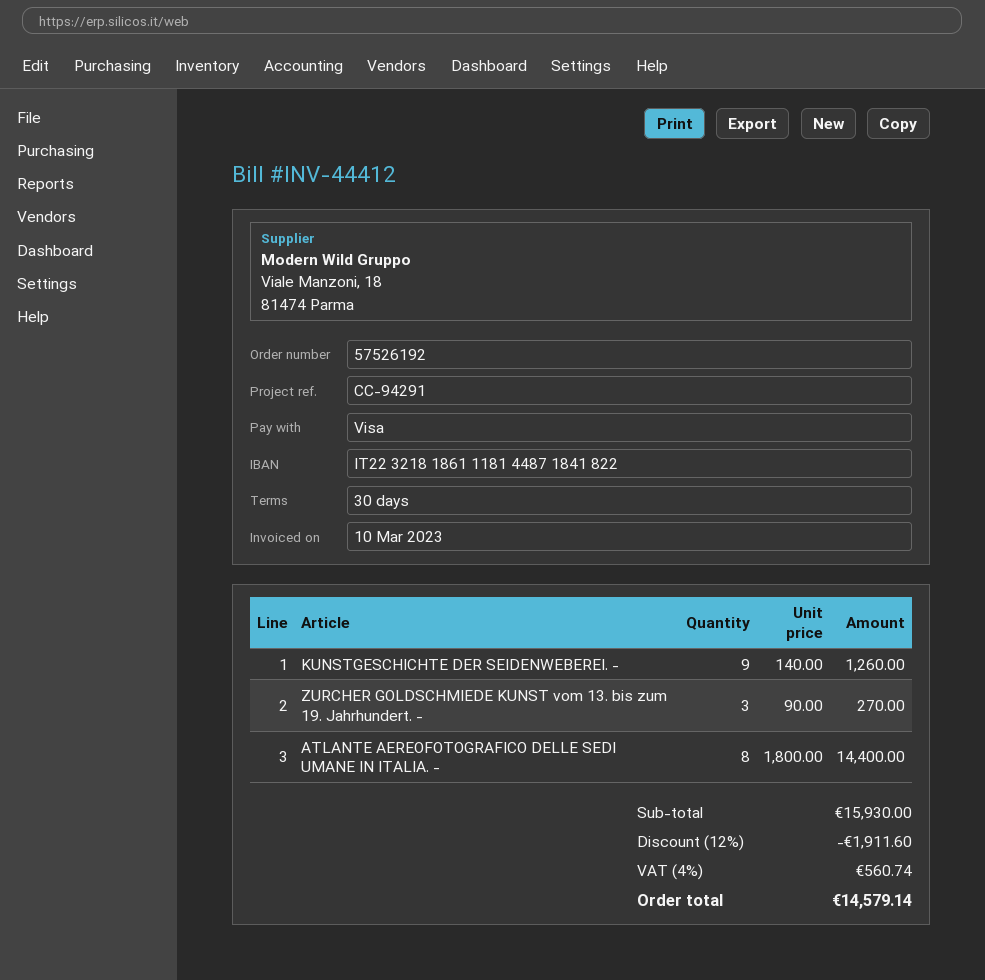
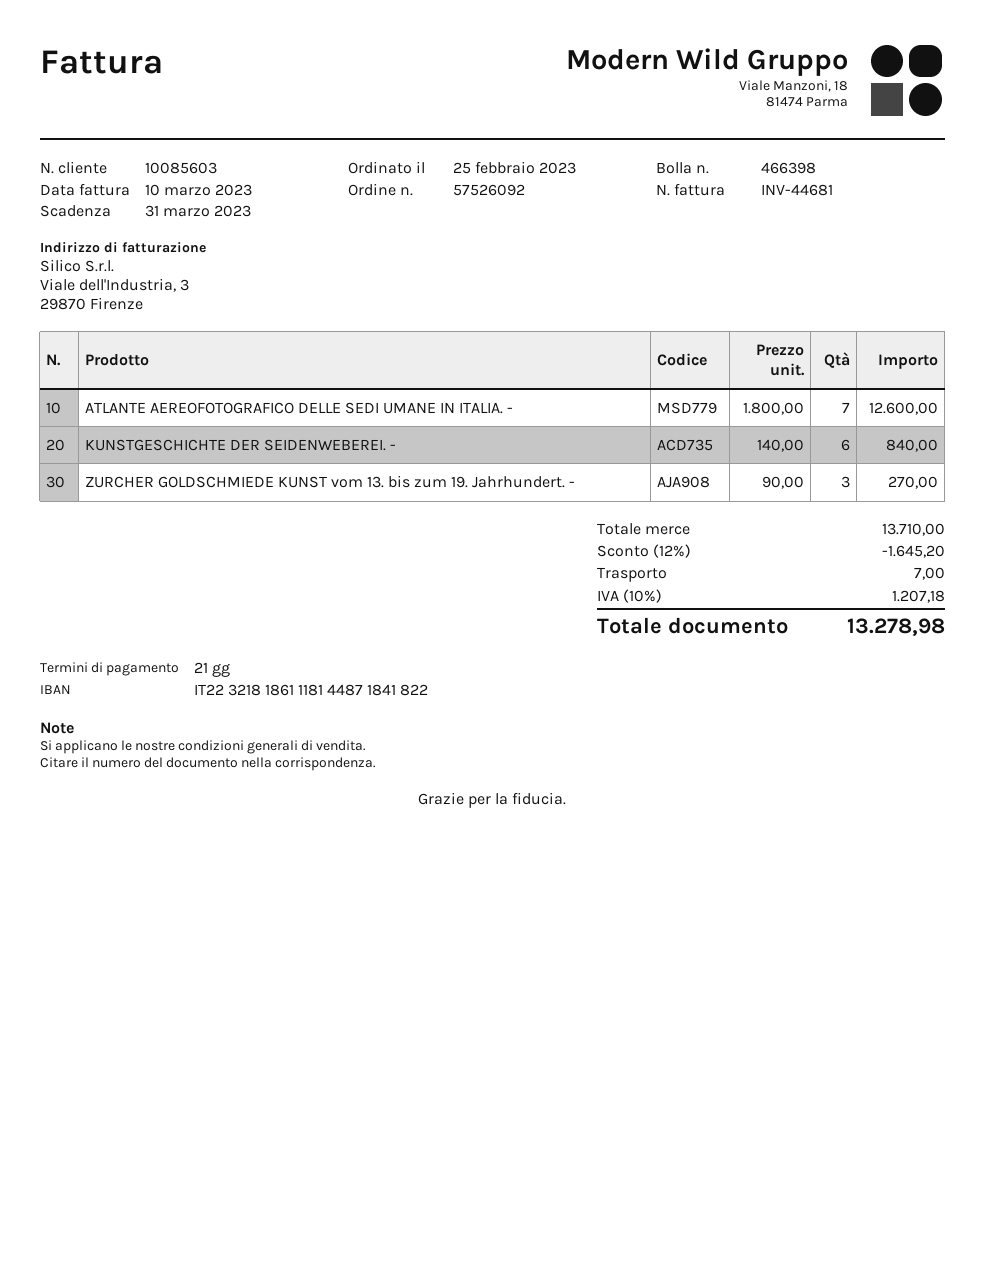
order number: 57526192 -> 57526092
invoice number: INV-44412 -> INV-44681
payment terms: 30 days -> 21 days
KUNSTGESCHICHTE DER SEIDENWEBEREI. -: 9 x 140.00 = 1260.00 -> 6 x 140.00 = 840.00
ATLANTE AEREOFOTOGRAFICO DELLE SEDI UMANE IN ITALIA. -: 8 x 1800.00 = 14400.00 -> 7 x 1800.00 = 12600.00
subtotal: 15930.00 -> 13710.00
discount: 12% = 1911.60 -> 12% = 1645.20
shipping: none -> 7.00
tax: 4% = 560.74 -> 10% = 1207.18
total: 14579.14 -> 13278.98

